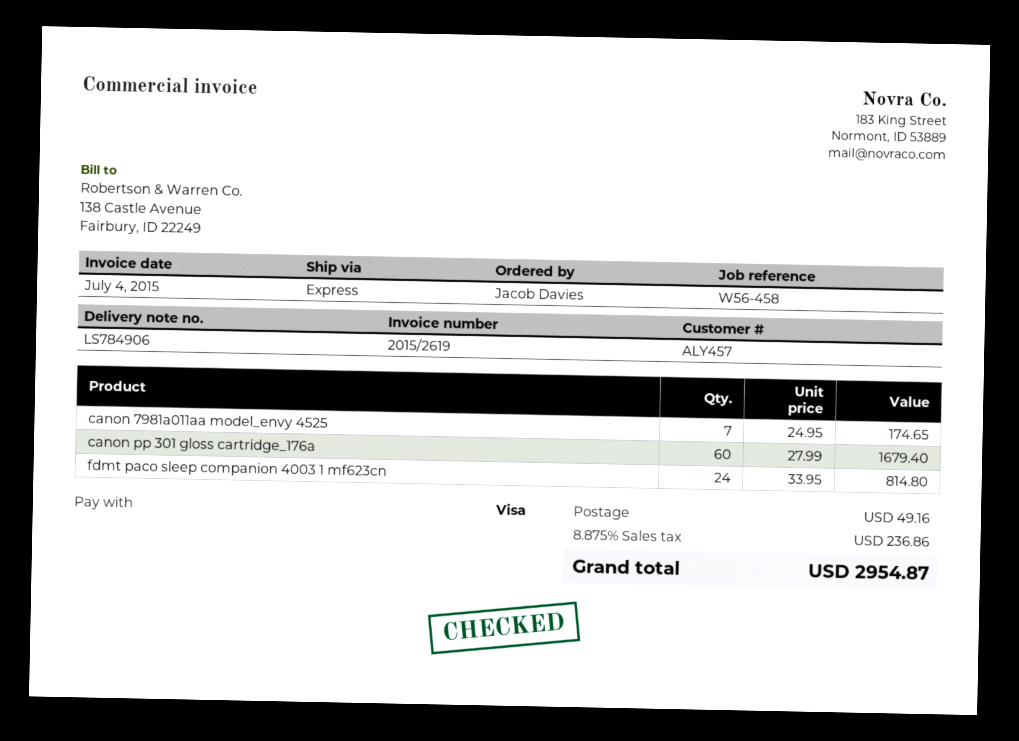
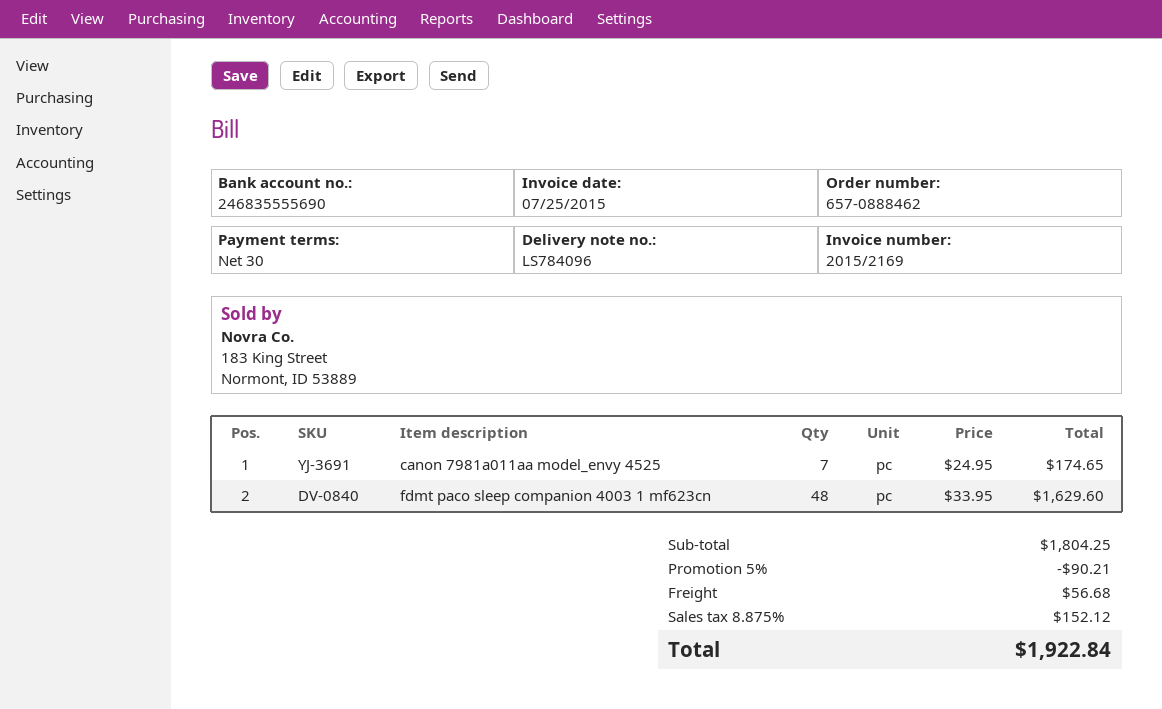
delivery note number: LS784906 -> LS784096
invoice number: 2015/2619 -> 2015/2169
invoice date: 2015-07-04 -> 2015-07-25
canon pp 301 gloss cartridge_176a: 60 x 27.99 = 1679.40 -> none
fdmt paco sleep companion 4003 1 mf623cn: 24 x 33.95 = 814.80 -> 48 x 33.95 = 1629.60
discount: none -> 5% = 90.21
shipping: 49.16 -> 56.68
tax: 8.875% = 236.86 -> 8.875% = 152.12
total: 2954.87 -> 1922.84

